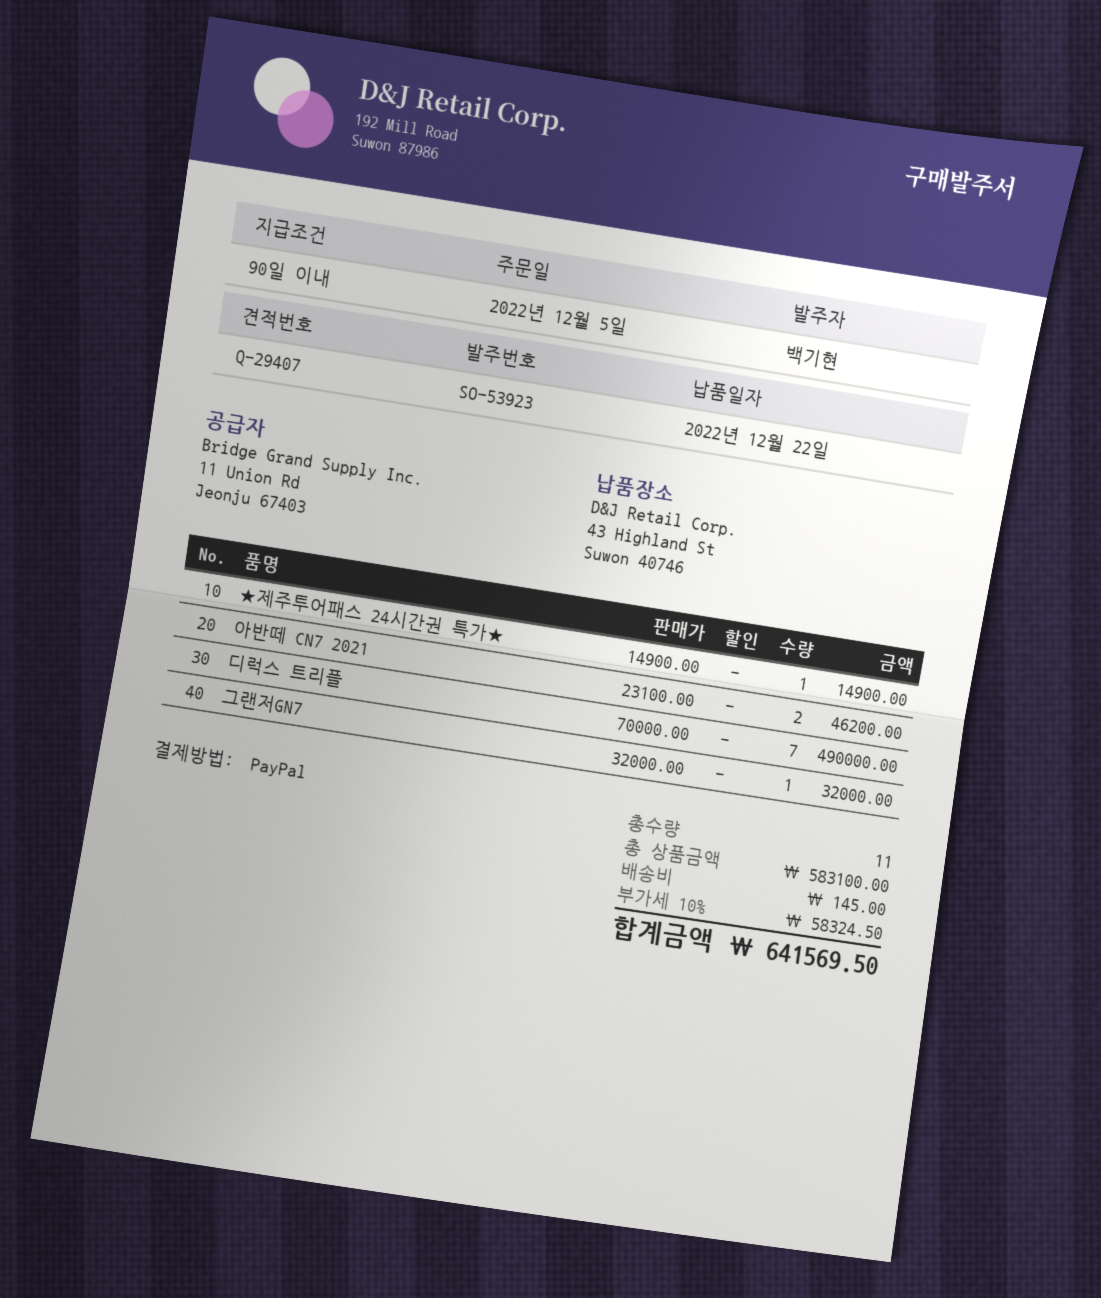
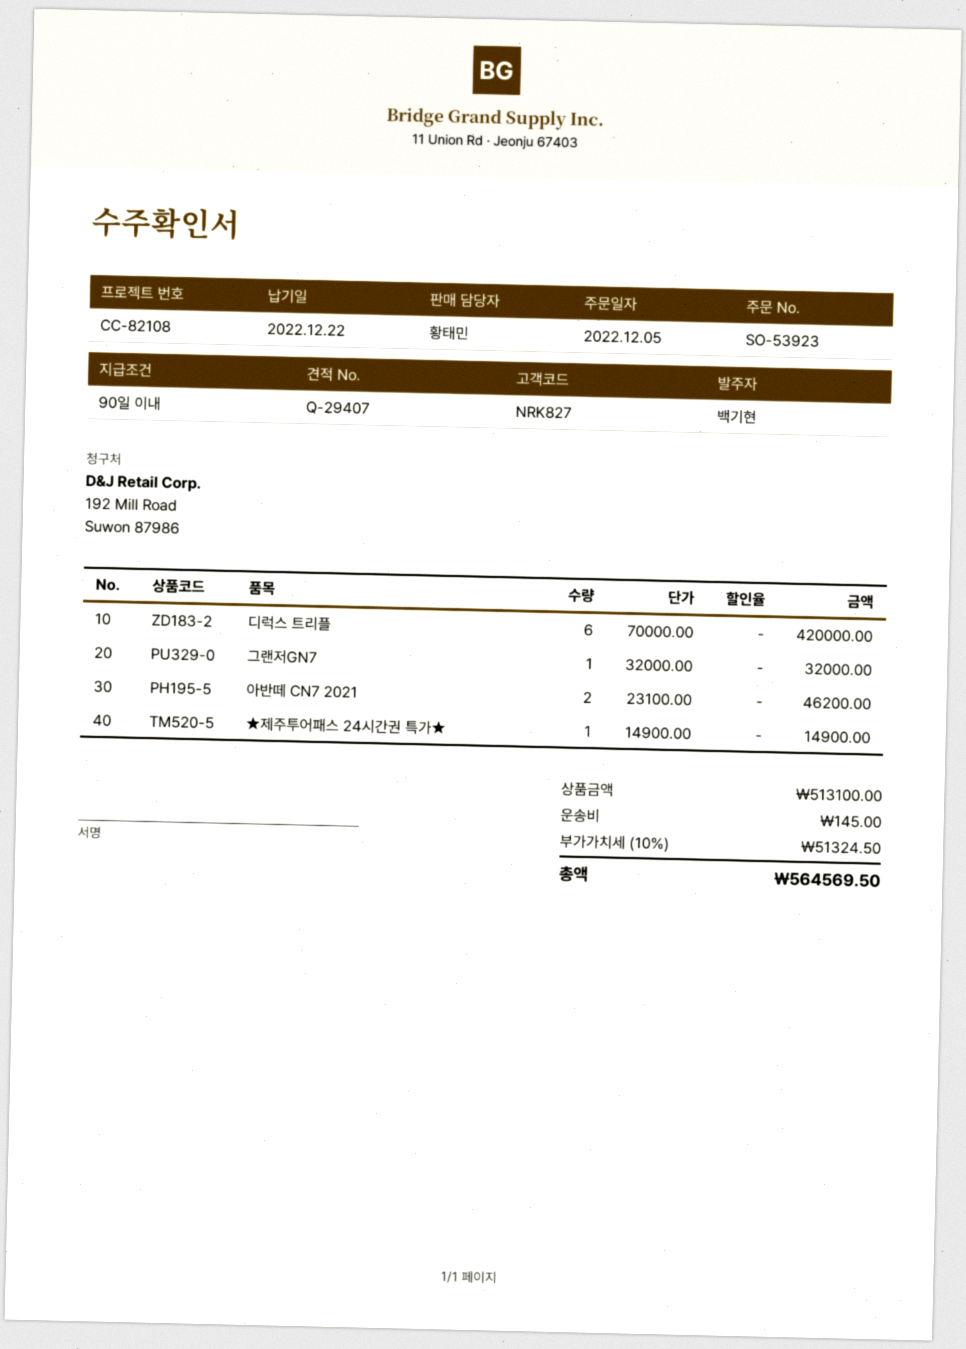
디럭스 트리플: 7 x 70000.00 = 490000.00 -> 6 x 70000.00 = 420000.00
subtotal: 583100.00 -> 513100.00
tax: 10% = 58324.50 -> 10% = 51324.50
total: 641569.50 -> 564569.50

